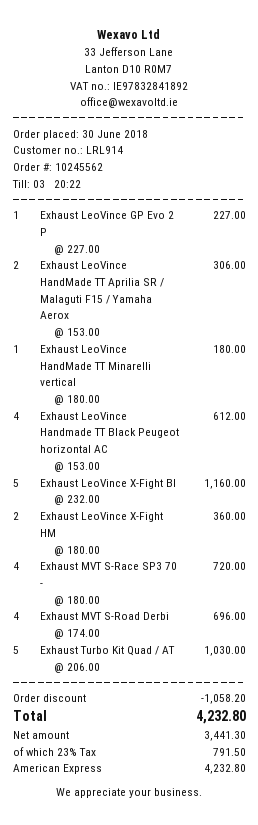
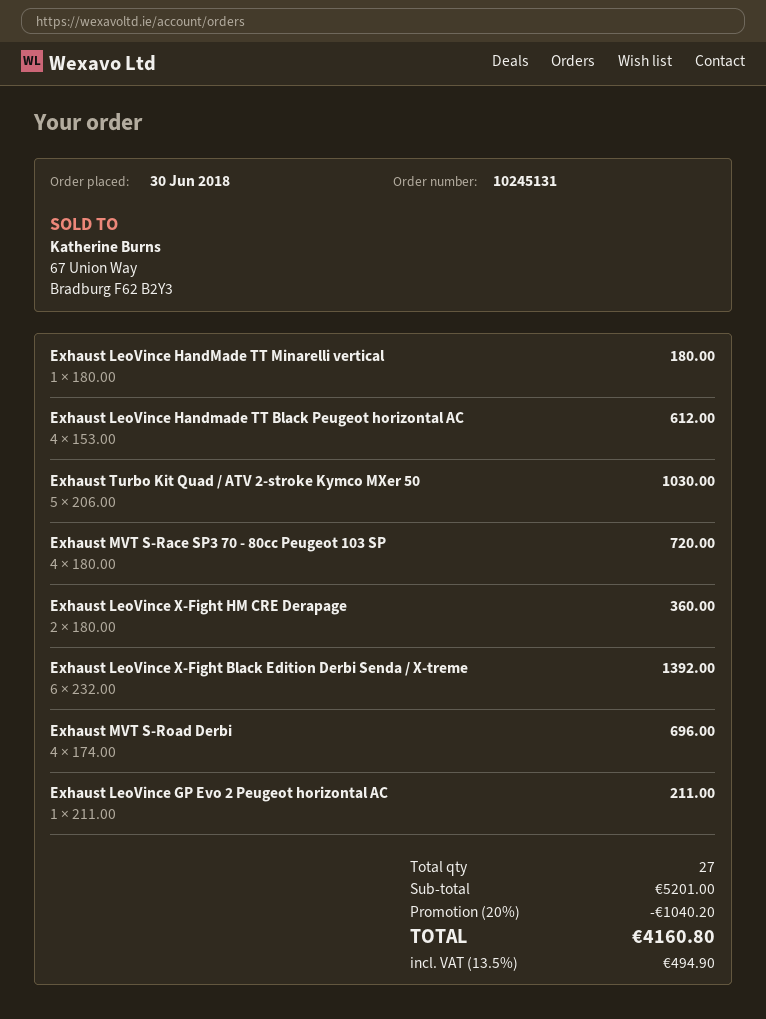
order number: 10245562 -> 10245131
Exhaust LeoVince GP Evo 2 P: 1 x 227.00 = 227.00 -> 1 x 211.00 = 211.00
Exhaust LeoVince HandMade TT Aprilia SR / Malaguti F15 / Yamaha Aerox: 2 x 153.00 = 306.00 -> none
Exhaust LeoVince X-Fight Bl: 5 x 232.00 = 1160.00 -> 6 x 232.00 = 1392.00
discount: 1058.20 -> 1040.20
tax: 23% = 791.50 -> 13.5% = 494.90
total: 4232.80 -> 4160.80

